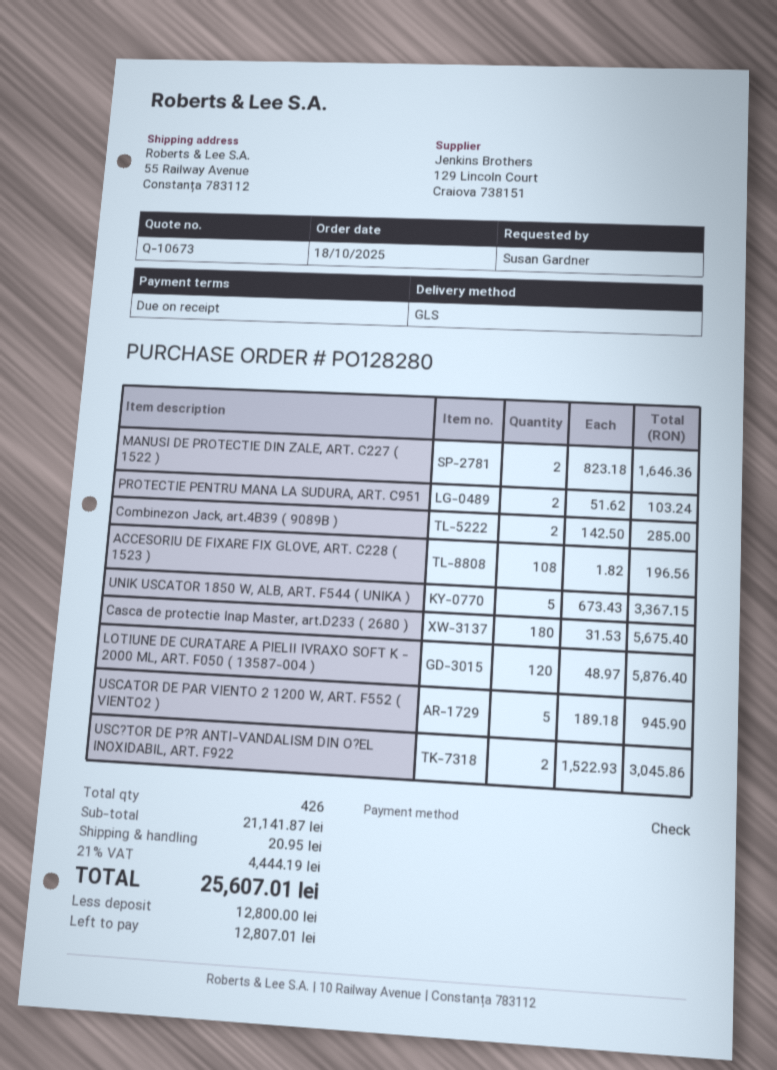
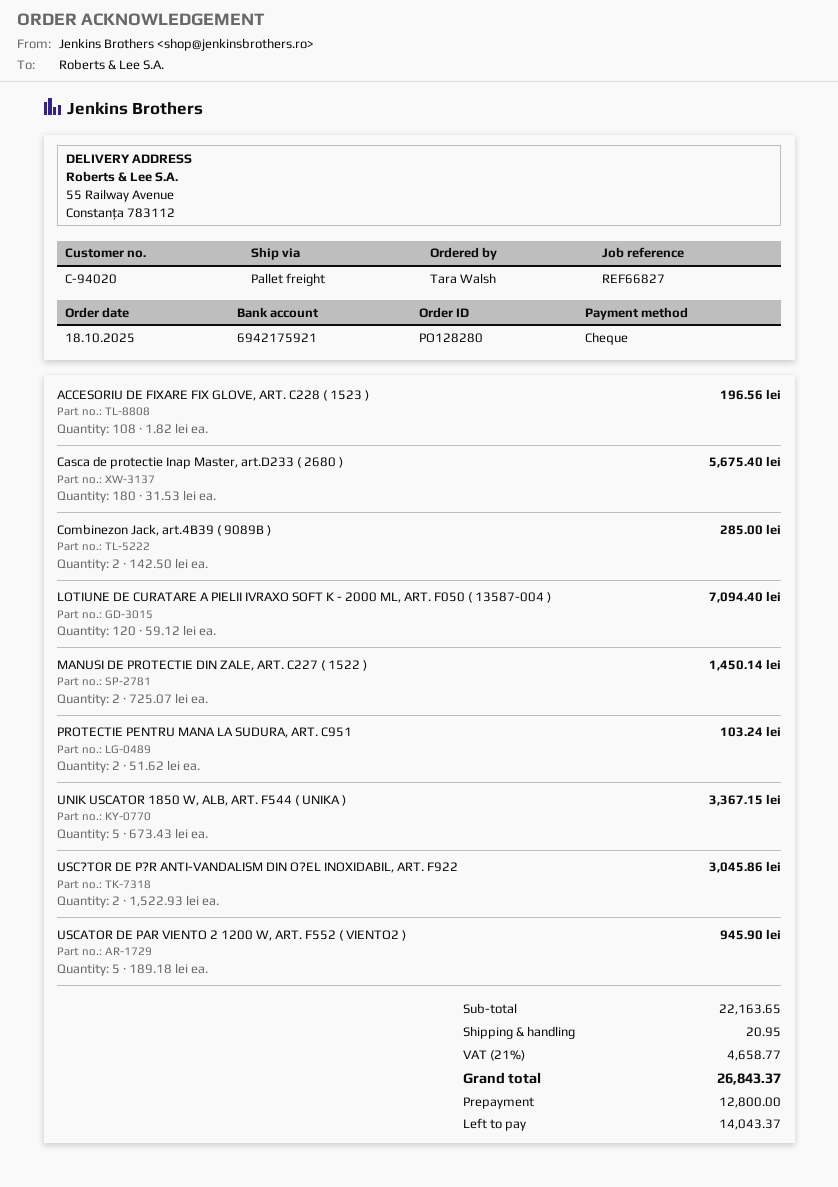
ordered by: Susan Gardner -> Tara Walsh
shipping method: GLS -> pallet freight
MANUSI DE PROTECTIE DIN ZALE, ART. C227 ( 1522 ): 2 x 823.18 = 1646.36 -> 2 x 725.07 = 1450.14
LOTIUNE DE CURATARE A PIELII IVRAXO SOFT K - 2000 ML, ART. F050 ( 13587-004 ): 120 x 48.97 = 5876.40 -> 120 x 59.12 = 7094.40
subtotal: 21141.87 -> 22163.65
tax: 21% = 4444.19 -> 21% = 4658.77
total: 25607.01 -> 26843.37
balance: 12807.01 -> 14043.37

